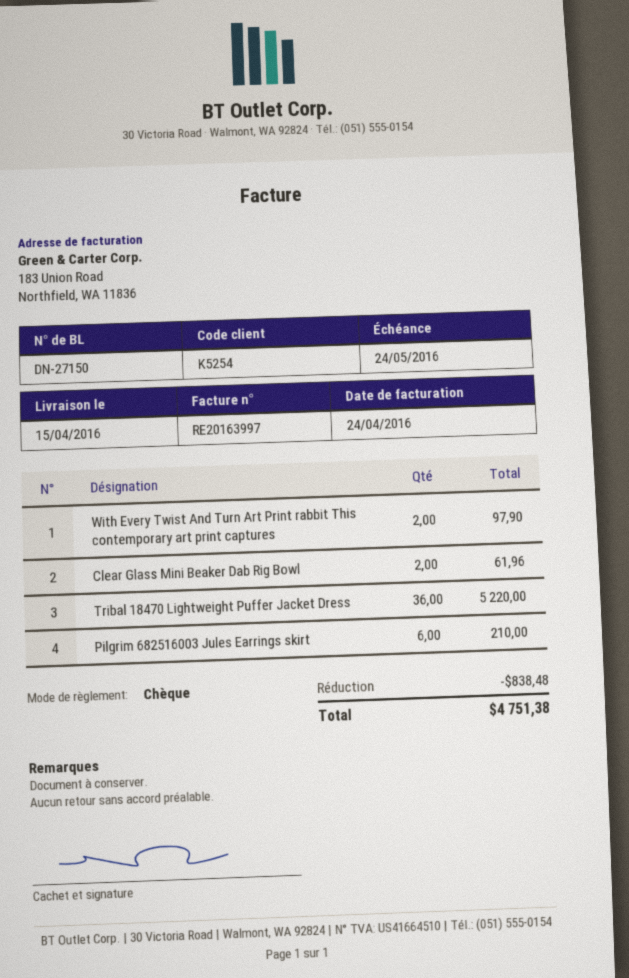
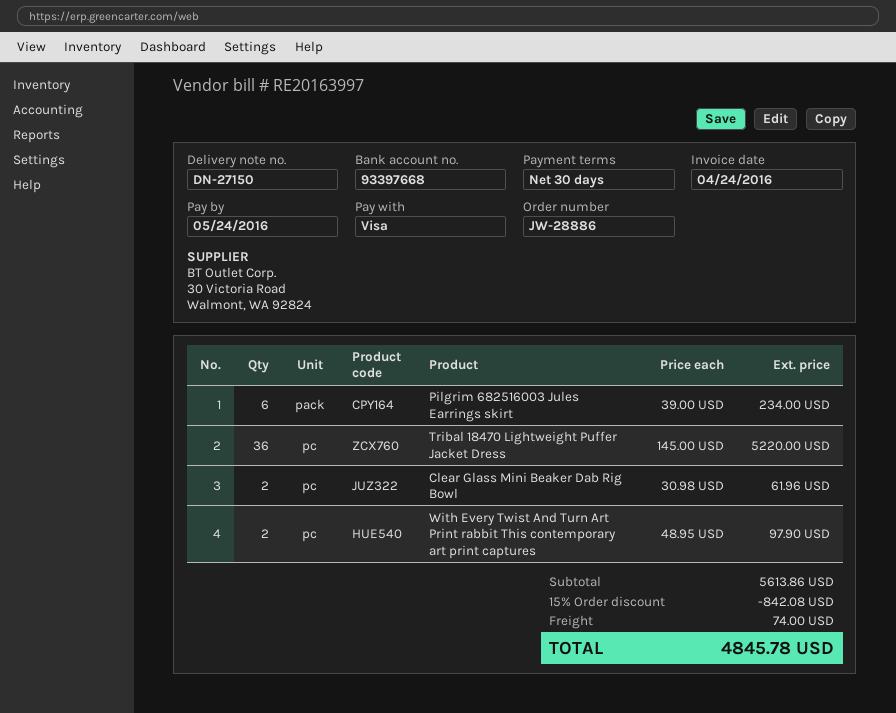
payment method: cheque -> Visa
Pilgrim 682516003 Jules Earrings skirt: 6 for 210.00 -> 6 for 234.00
discount: 838.48 -> 842.08
shipping: none -> 74.00
total: 4751.38 -> 4845.78

